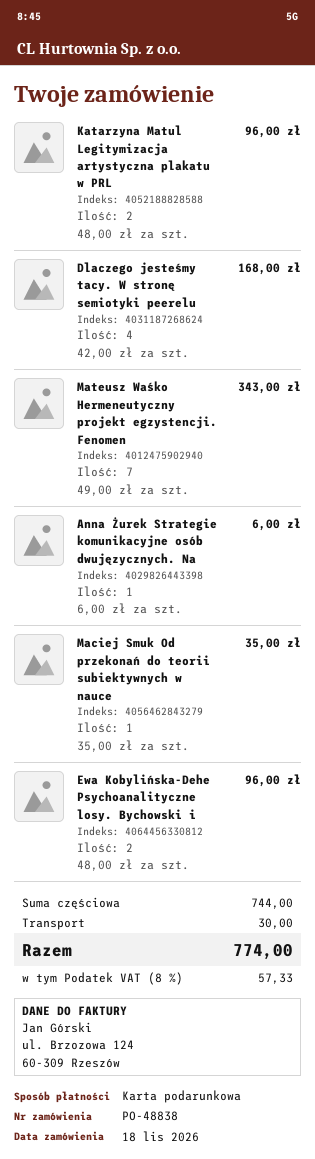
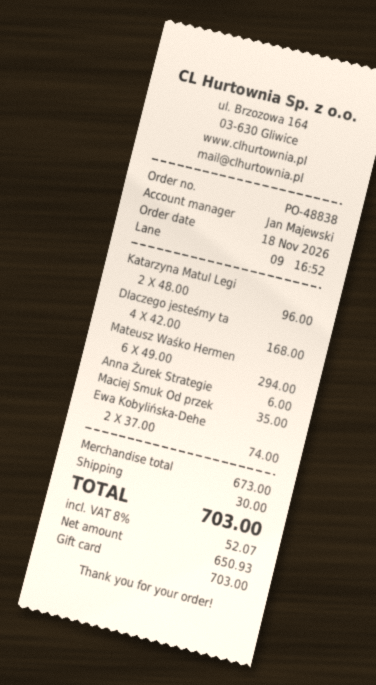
Mateusz Waśko Hermeneutyczny projekt egzystencji. Fenomen: 7 x 49.00 = 343.00 -> 6 x 49.00 = 294.00
Ewa Kobylińska-Dehe Psychoanalityczne losy. Bychowski i: 2 x 48.00 = 96.00 -> 2 x 37.00 = 74.00
subtotal: 744.00 -> 673.00
tax: 8% = 57.33 -> 8% = 52.07
total: 774.00 -> 703.00

